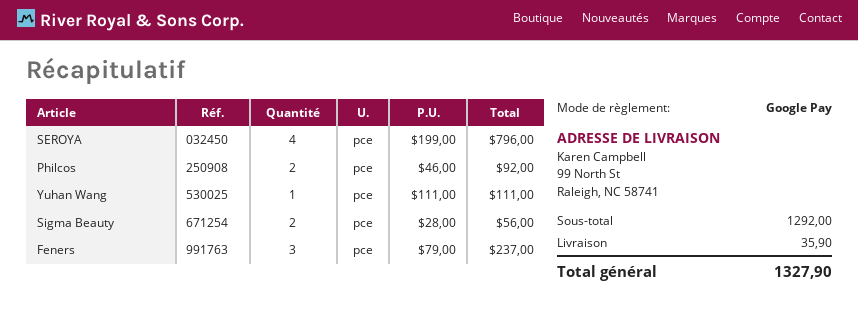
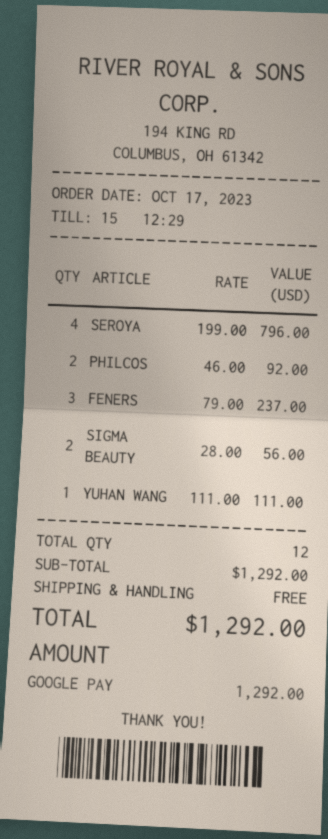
shipping: 35.90 -> 0.00
total: 1327.90 -> 1292.00

